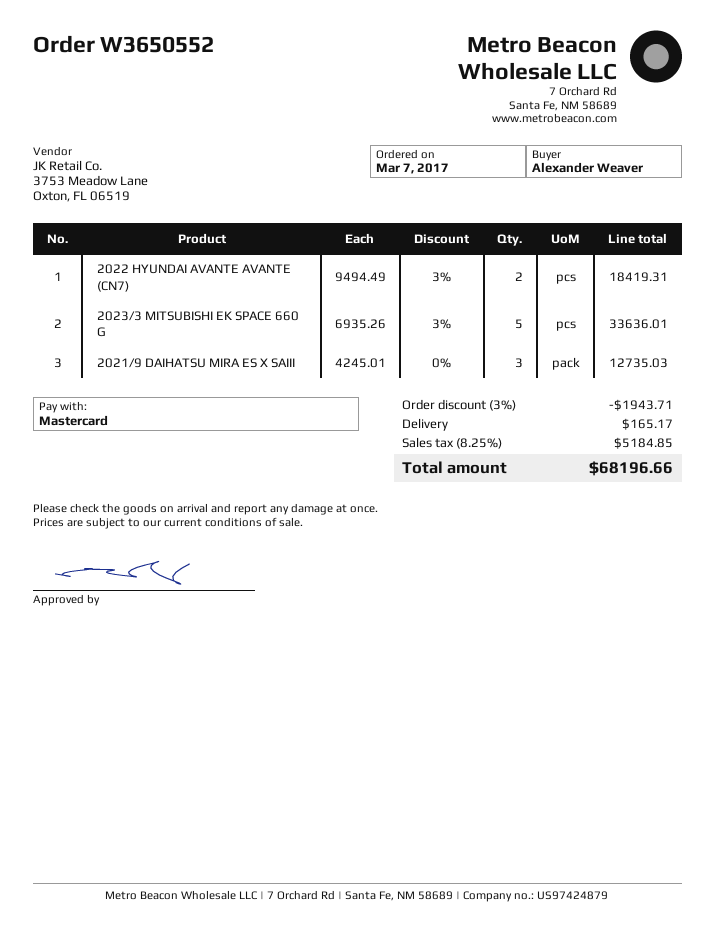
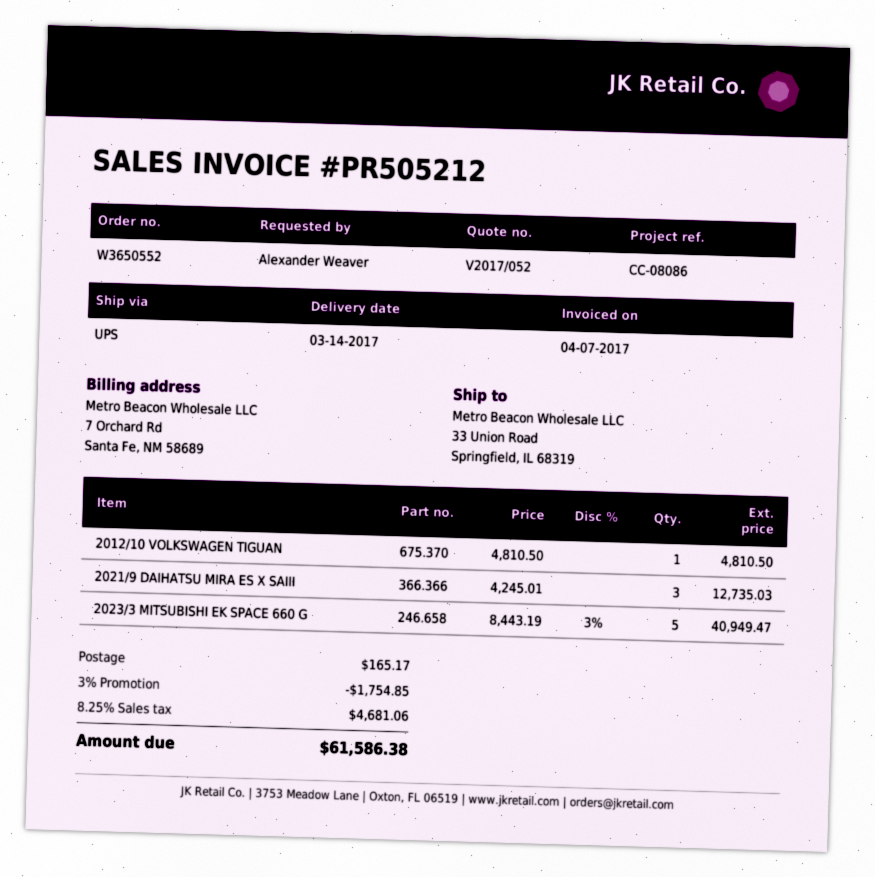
2022 HYUNDAI AVANTE AVANTE (CN7): 2 x 9494.49 - 3% = 18419.31 -> none
2023/3 MITSUBISHI EK SPACE 660 G: 5 x 6935.26 - 3% = 33636.01 -> 5 x 8443.19 - 3% = 40949.47
2012/10 VOLKSWAGEN TIGUAN: none -> 1 x 4810.50 = 4810.50
discount: 3% = 1943.71 -> 3% = 1754.85
tax: 8.25% = 5184.85 -> 8.25% = 4681.06
total: 68196.66 -> 61586.38

